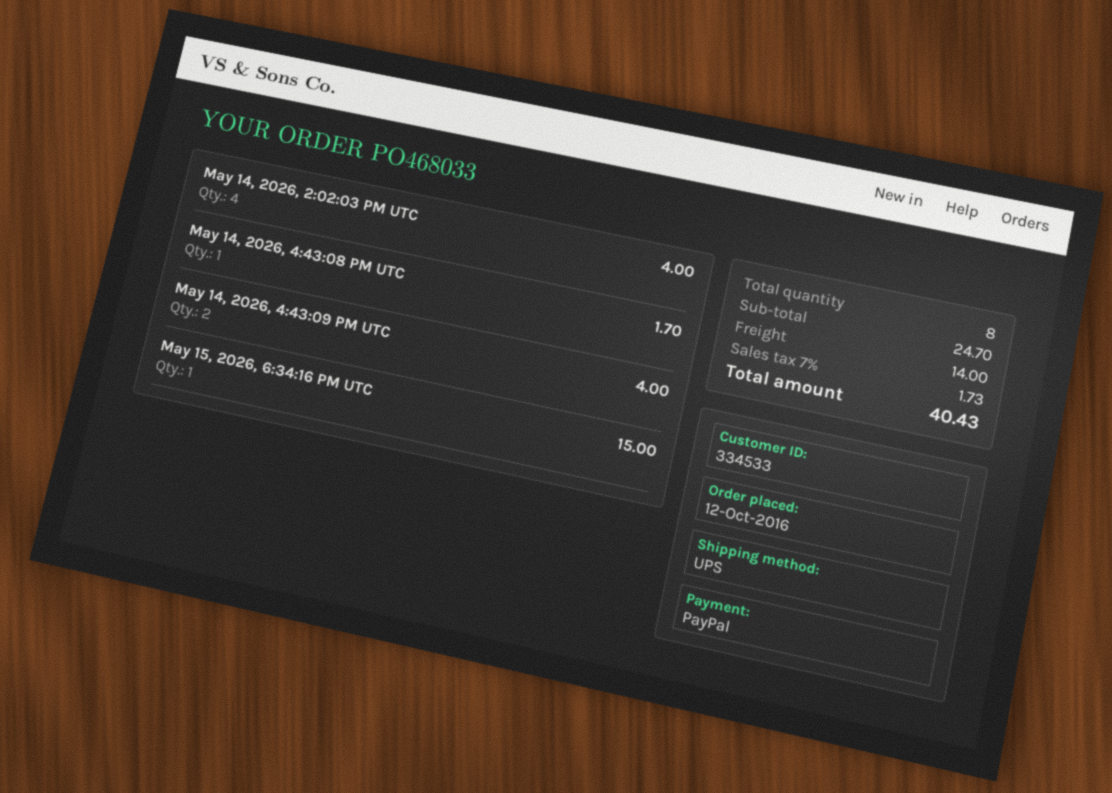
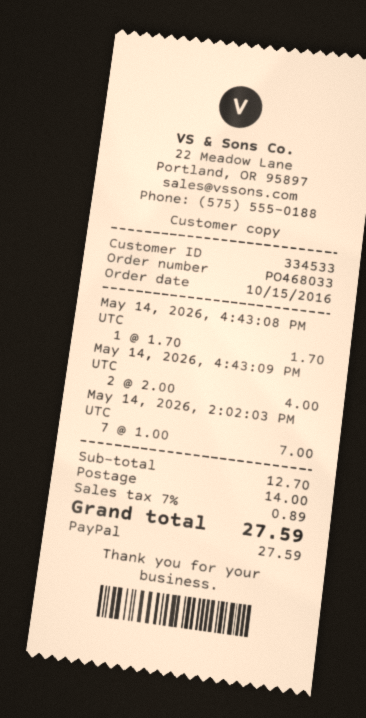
order date: 2016-10-12 -> 2016-10-15
May 14, 2026, 2:02:03 PM UTC: 4 for 4.00 -> 7 for 7.00
May 15, 2026, 6:34:16 PM UTC: 1 for 15.00 -> none
subtotal: 24.70 -> 12.70
tax: 7% = 1.73 -> 7% = 0.89
total: 40.43 -> 27.59

